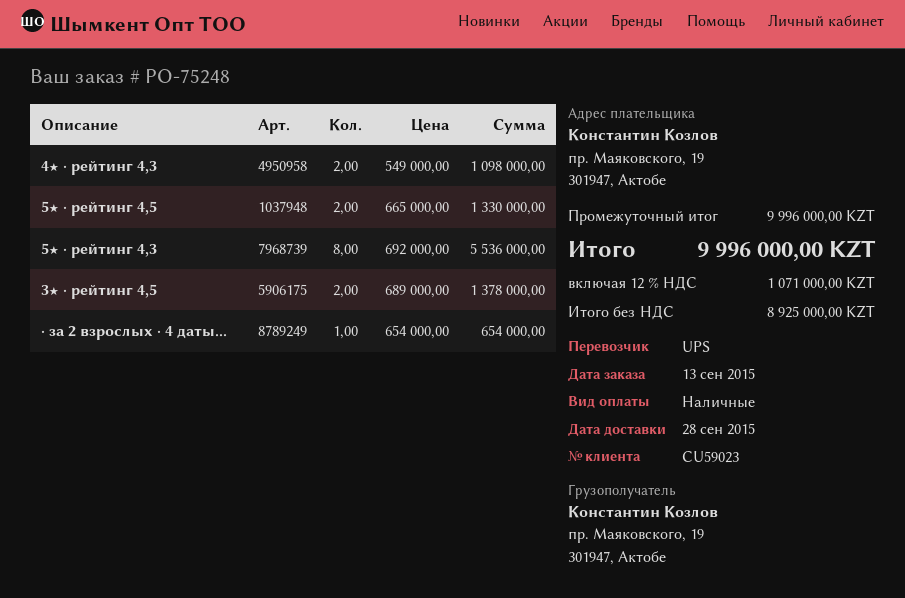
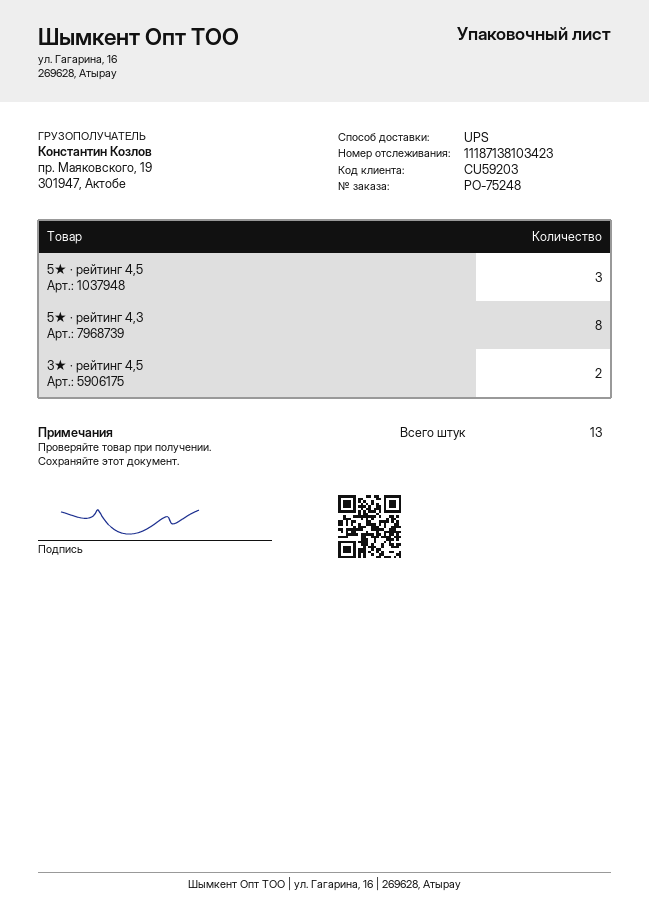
customer number: CU59023 -> CU59203
4★ · рейтинг 4,3: 2 -> none
5★ · рейтинг 4,5: 2 -> 3
· за 2 взрослых · 4 даты...: 1 -> none

